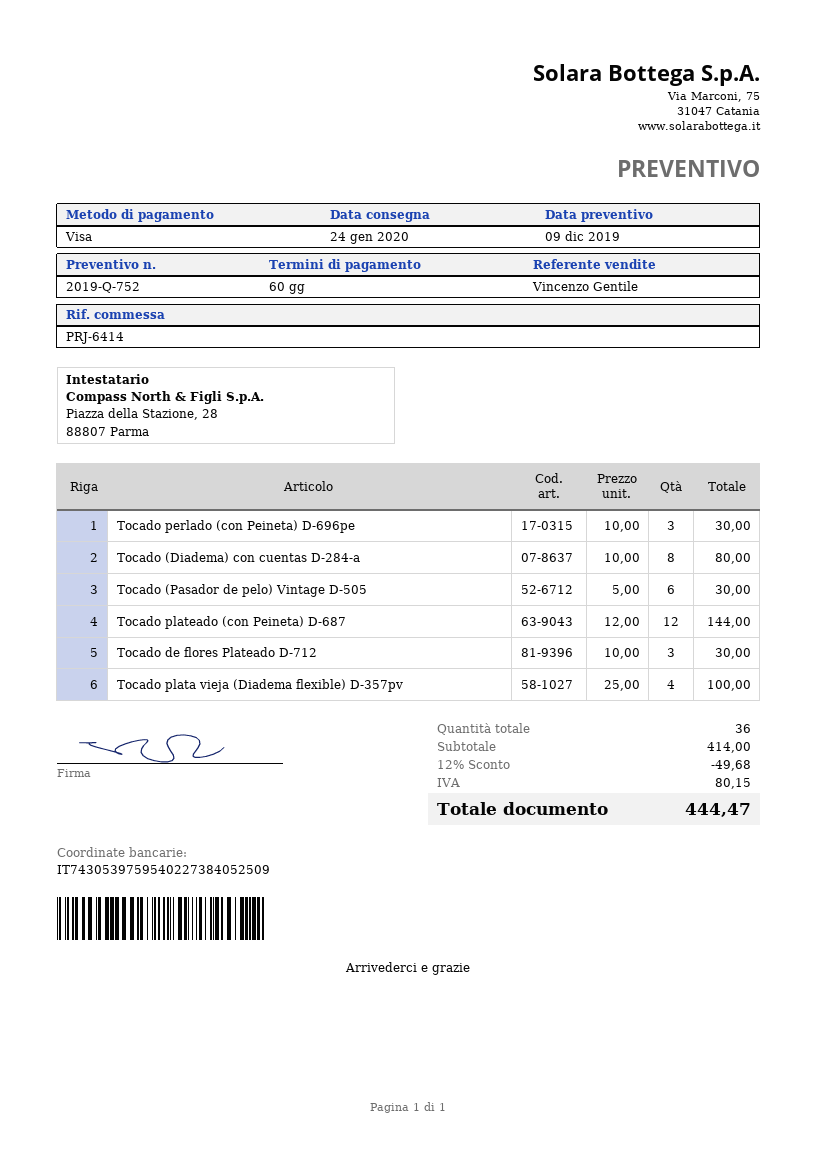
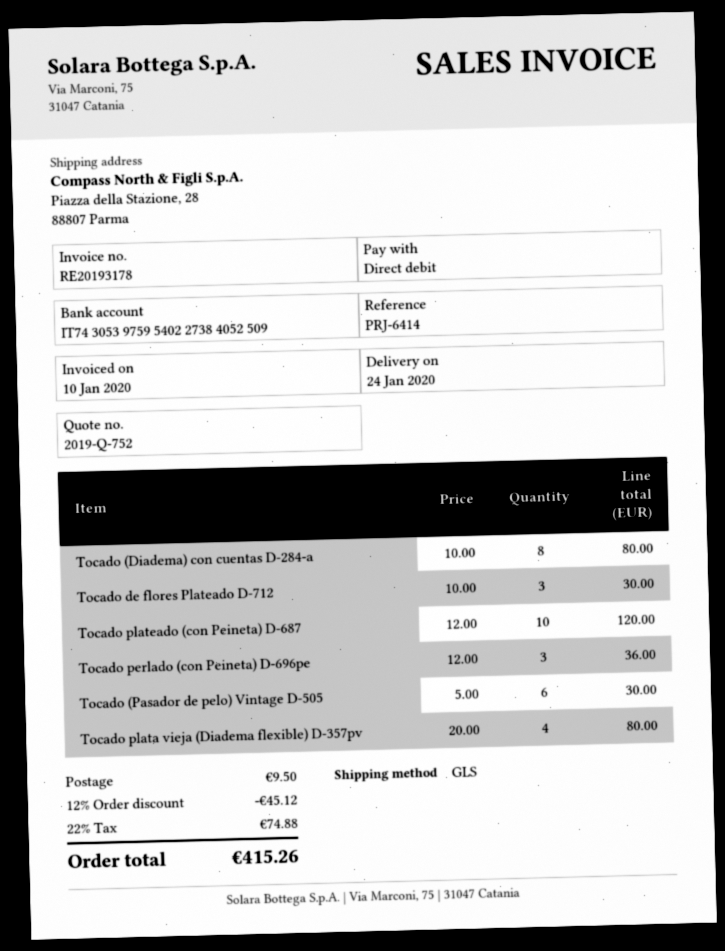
payment method: Visa -> direct debit
Tocado perlado (con Peineta) D-696pe: 3 x 10.00 = 30.00 -> 3 x 12.00 = 36.00
Tocado plateado (con Peineta) D-687: 12 x 12.00 = 144.00 -> 10 x 12.00 = 120.00
Tocado plata vieja (Diadema flexible) D-357pv: 4 x 25.00 = 100.00 -> 4 x 20.00 = 80.00
discount: 12% = 49.68 -> 12% = 45.12
shipping: none -> 9.50
tax: 80.15 -> 74.88
total: 444.47 -> 415.26

